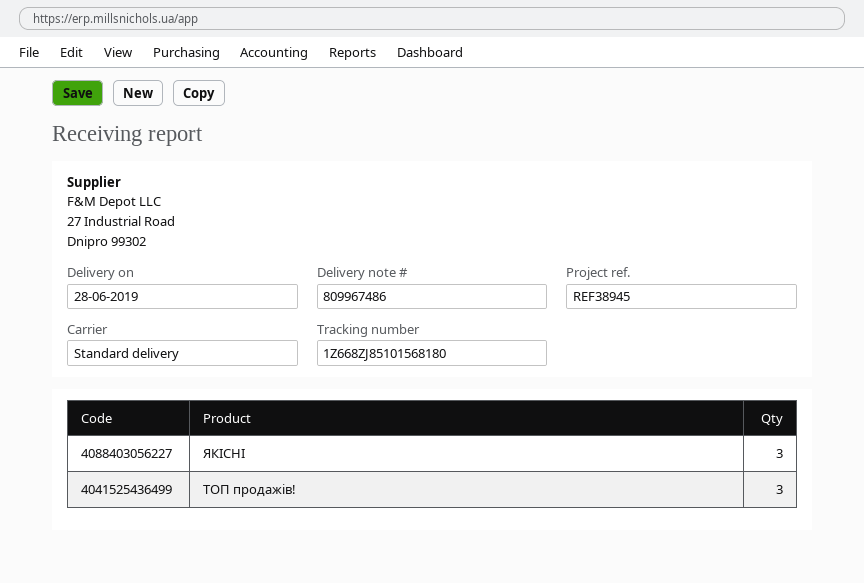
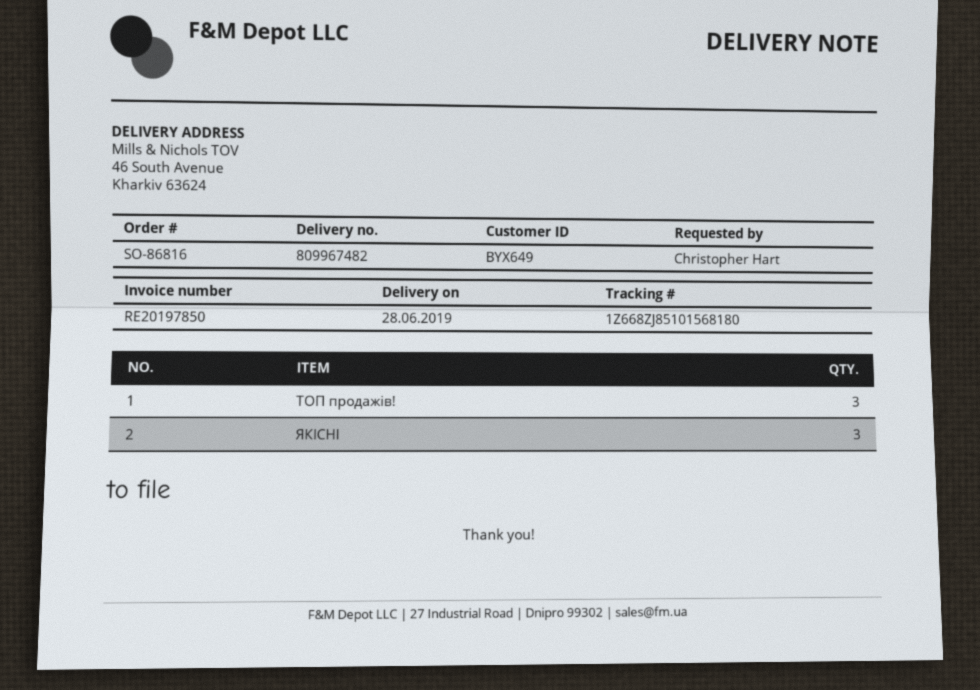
delivery note number: 809967486 -> 809967482

